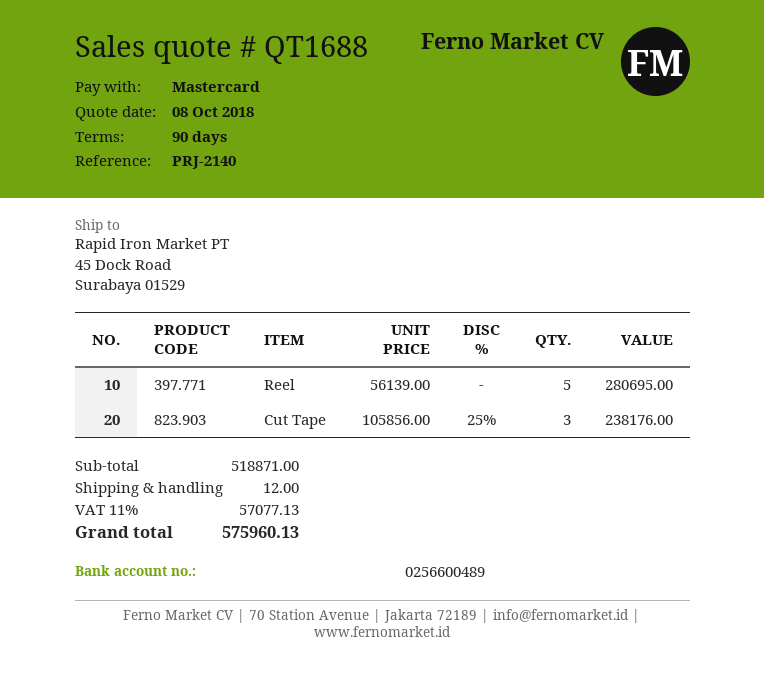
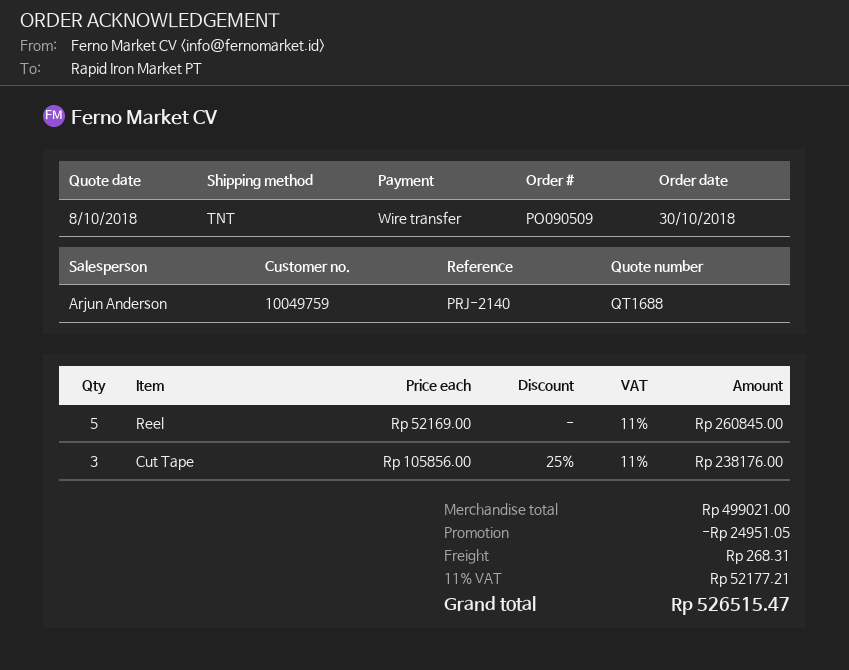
payment method: Mastercard -> bank transfer
Reel: 5 x 56139.00 = 280695.00 -> 5 x 52169.00 = 260845.00
subtotal: 518871.00 -> 499021.00
discount: none -> 24951.05
shipping: 12.00 -> 268.31
tax: 11% = 57077.13 -> 11% = 52177.21
total: 575960.13 -> 526515.47

